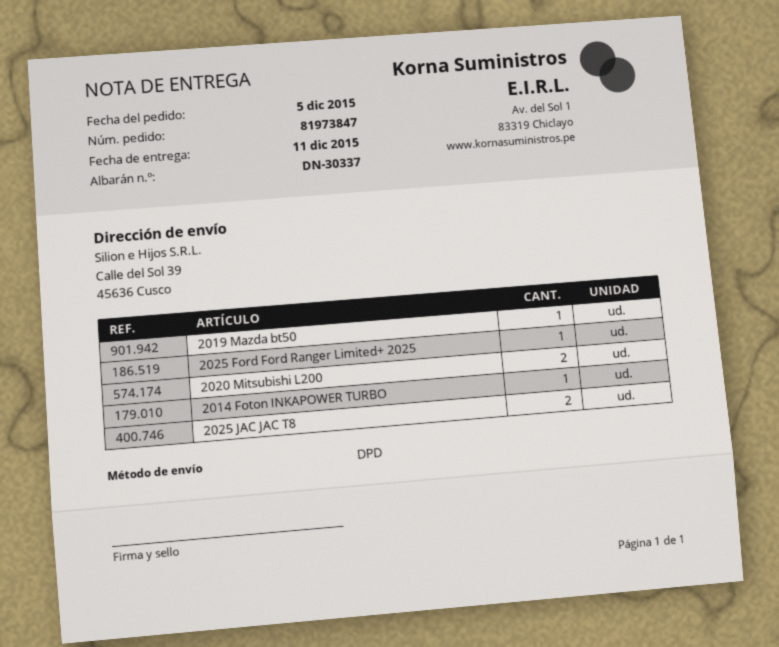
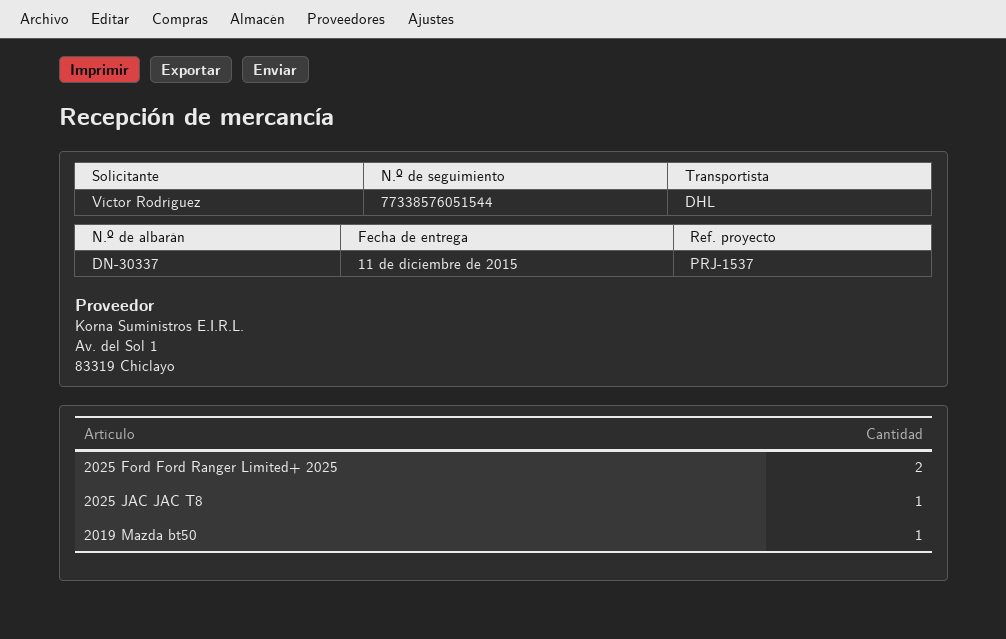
shipping method: DPD -> DHL
2025 Ford Ford Ranger Limited+ 2025: 1 -> 2
2020 Mitsubishi L200: 2 -> none
2014 Foton INKAPOWER TURBO: 1 -> none
2025 JAC JAC T8: 2 -> 1

